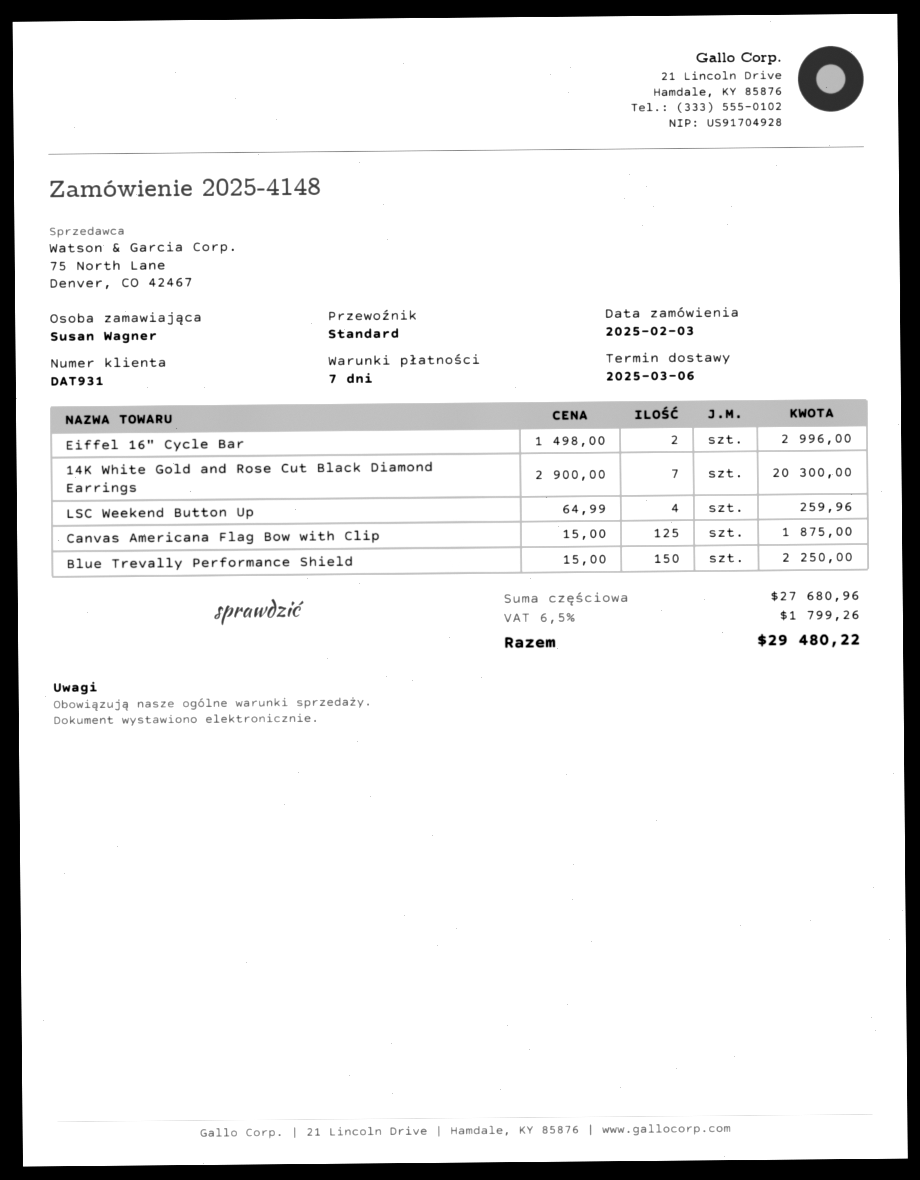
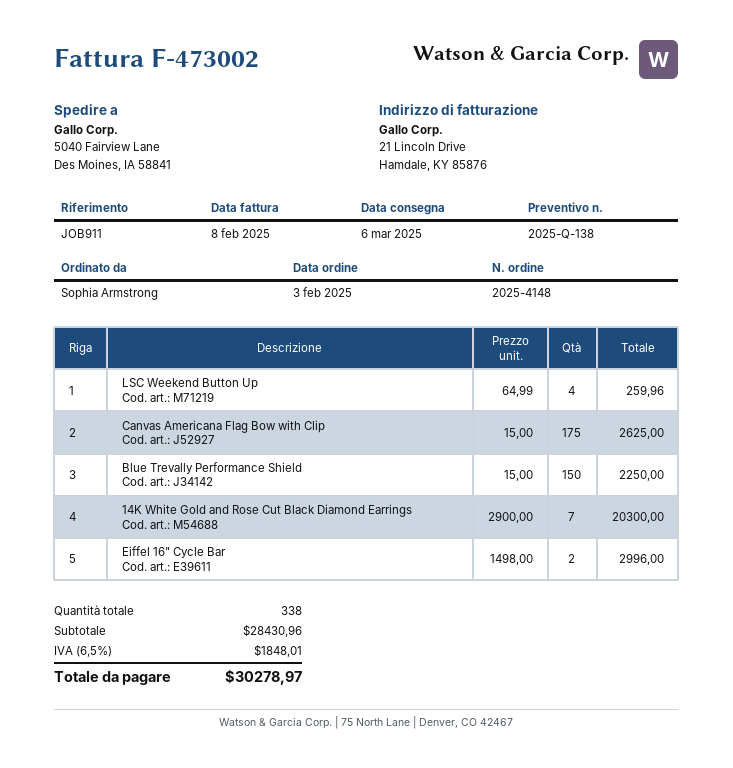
ordered by: Susan Wagner -> Sophia Armstrong
Canvas Americana Flag Bow with Clip: 125 x 15.00 = 1875.00 -> 175 x 15.00 = 2625.00
subtotal: 27680.96 -> 28430.96
tax: 6.5% = 1799.26 -> 6.5% = 1848.01
total: 29480.22 -> 30278.97

